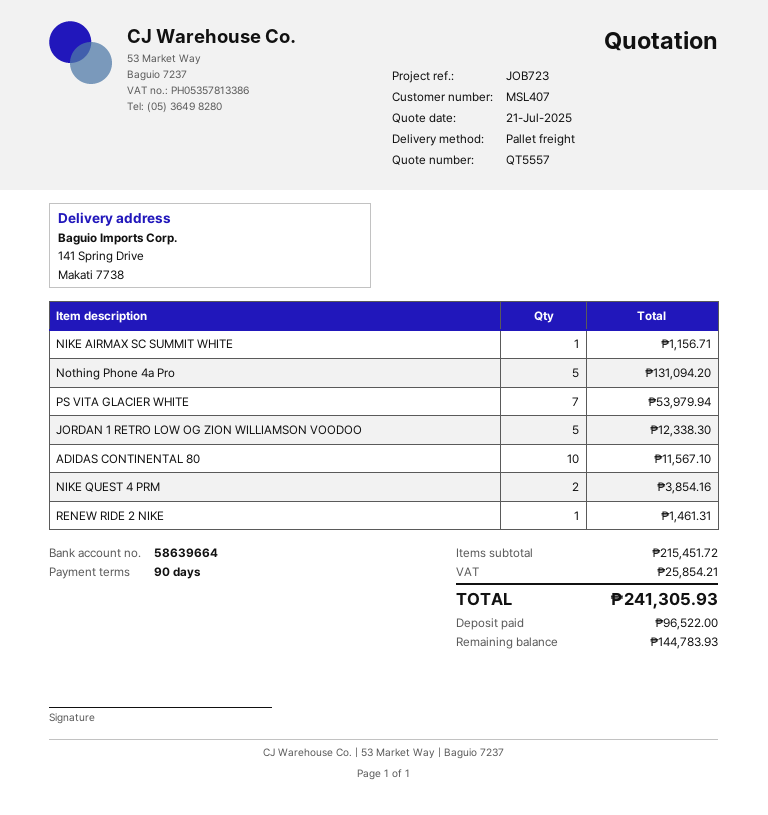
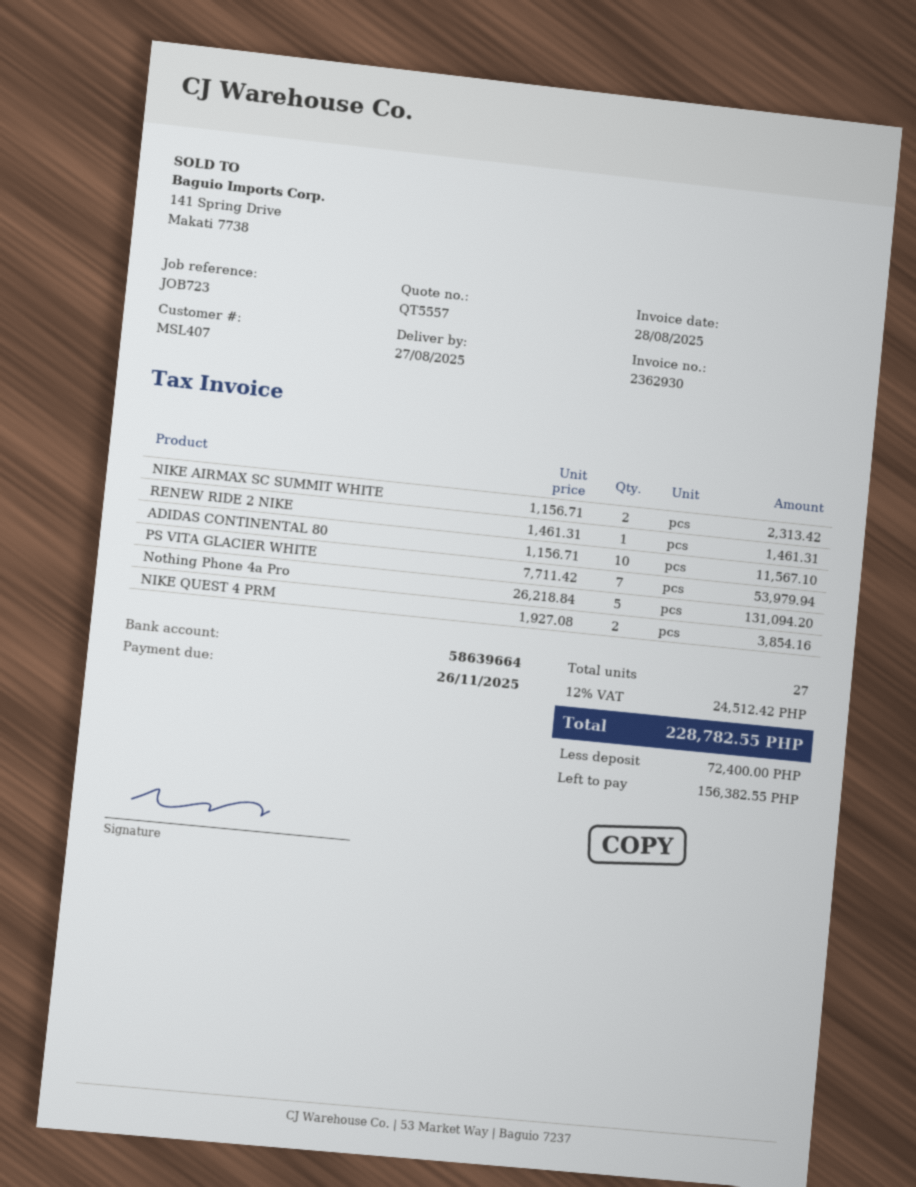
NIKE AIRMAX SC SUMMIT WHITE: 1 for 1156.71 -> 2 for 2313.42
JORDAN 1 RETRO LOW OG ZION WILLIAMSON VOODOO: 5 for 12338.30 -> none
tax: 25854.21 -> 24512.42
total: 241305.93 -> 228782.55
deposit: 96522.00 -> 72400.00
balance: 144783.93 -> 156382.55

